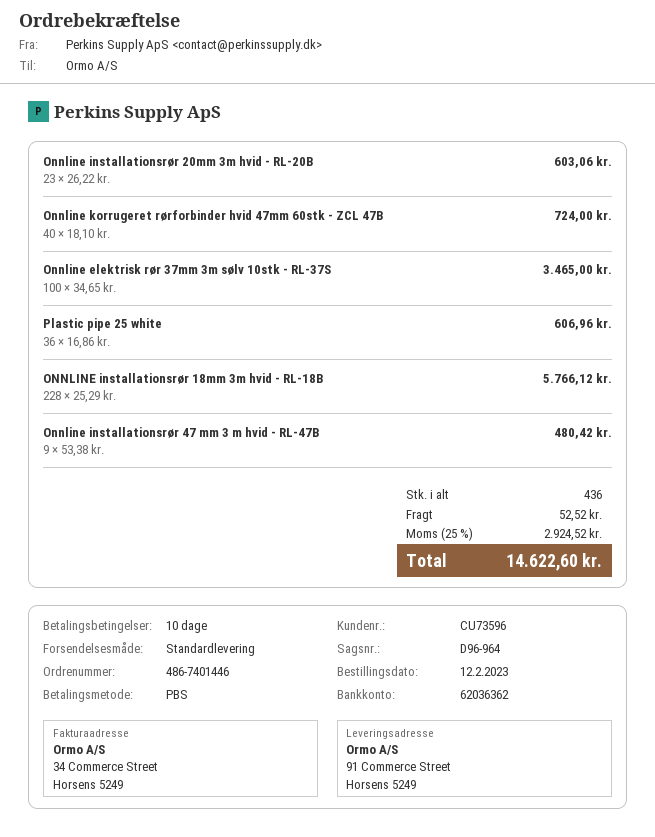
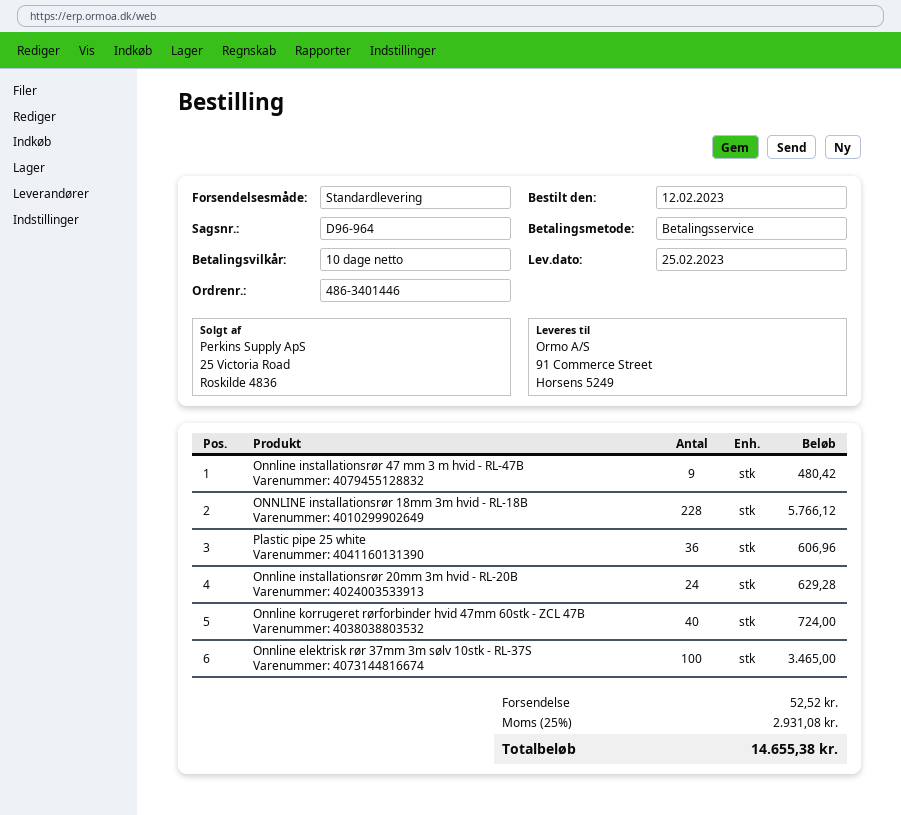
order number: 486-7401446 -> 486-3401446
Onnline installationsrør 20mm 3m hvid - RL-20B: 23 for 603.06 -> 24 for 629.28
tax: 25% = 2924.52 -> 25% = 2931.08
total: 14622.60 -> 14655.38

